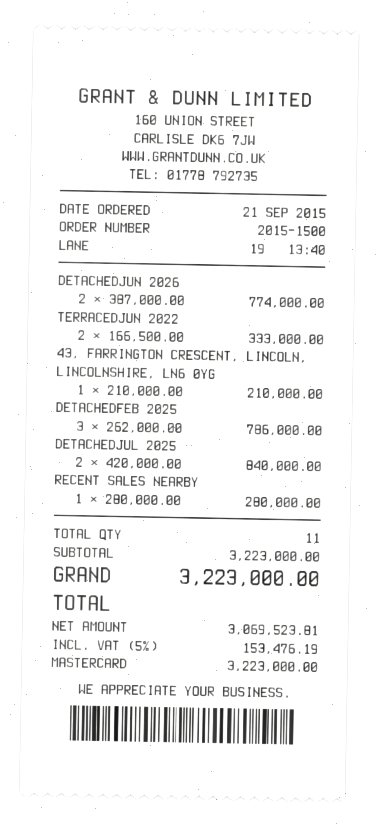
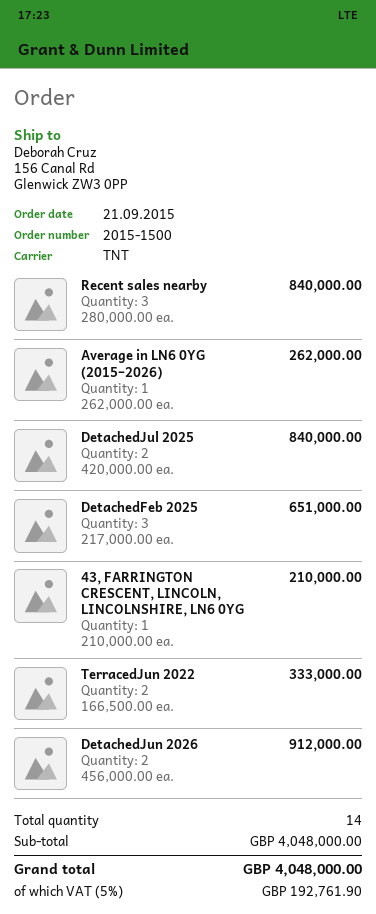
DETACHEDJUN 2026: 2 x 387000.00 = 774000.00 -> 2 x 456000.00 = 912000.00
DETACHEDFEB 2025: 3 x 262000.00 = 786000.00 -> 3 x 217000.00 = 651000.00
RECENT SALES NEARBY: 1 x 280000.00 = 280000.00 -> 3 x 280000.00 = 840000.00
Average in LN6 0YG (2015–2026): none -> 1 x 262000.00 = 262000.00
total quantity: 11 -> 14
subtotal: 3223000.00 -> 4048000.00
tax: 5% = 153476.19 -> 5% = 192761.90
total: 3223000.00 -> 4048000.00

